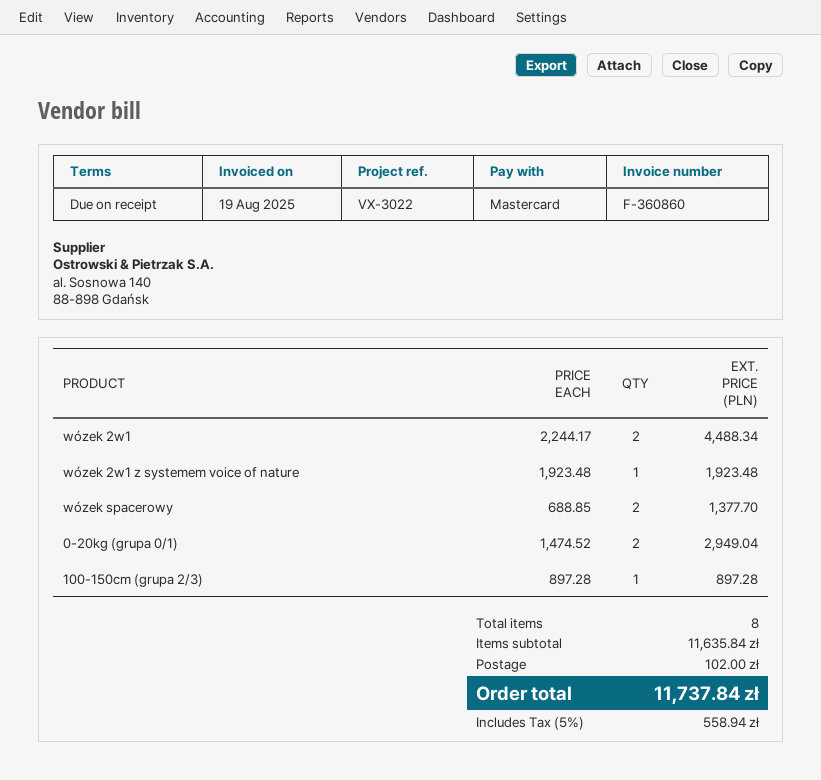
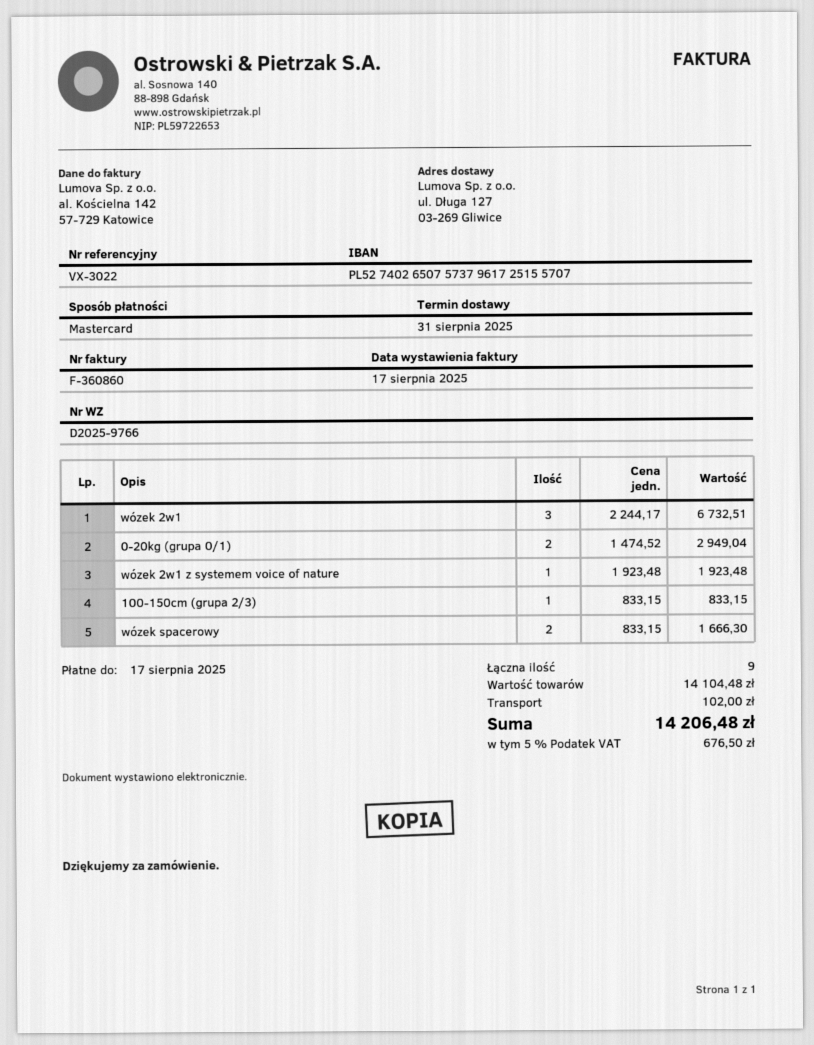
invoice date: 2025-08-19 -> 2025-08-17
wózek 2w1: 2 x 2244.17 = 4488.34 -> 3 x 2244.17 = 6732.51
wózek spacerowy: 2 x 688.85 = 1377.70 -> 2 x 833.15 = 1666.30
100-150cm (grupa 2/3): 1 x 897.28 = 897.28 -> 1 x 833.15 = 833.15
total quantity: 8 -> 9
subtotal: 11635.84 -> 14104.48
tax: 5% = 558.94 -> 5% = 676.50
total: 11737.84 -> 14206.48

